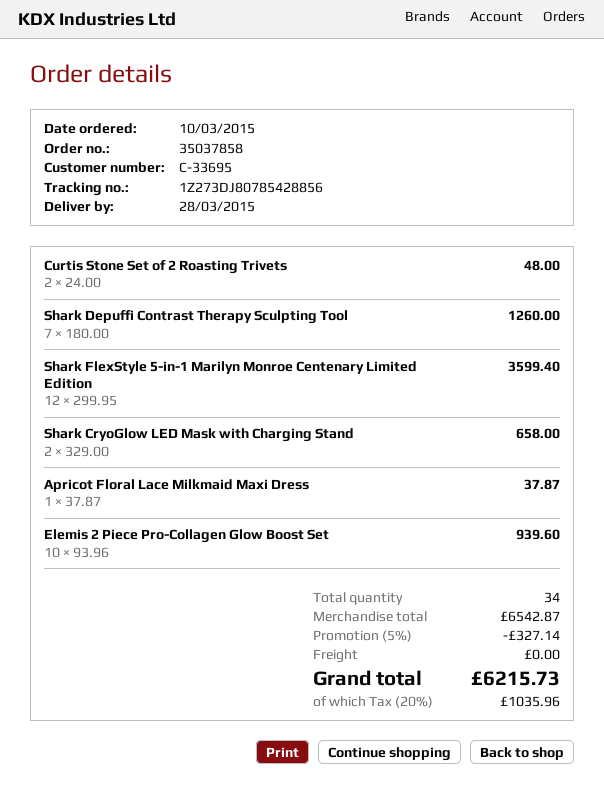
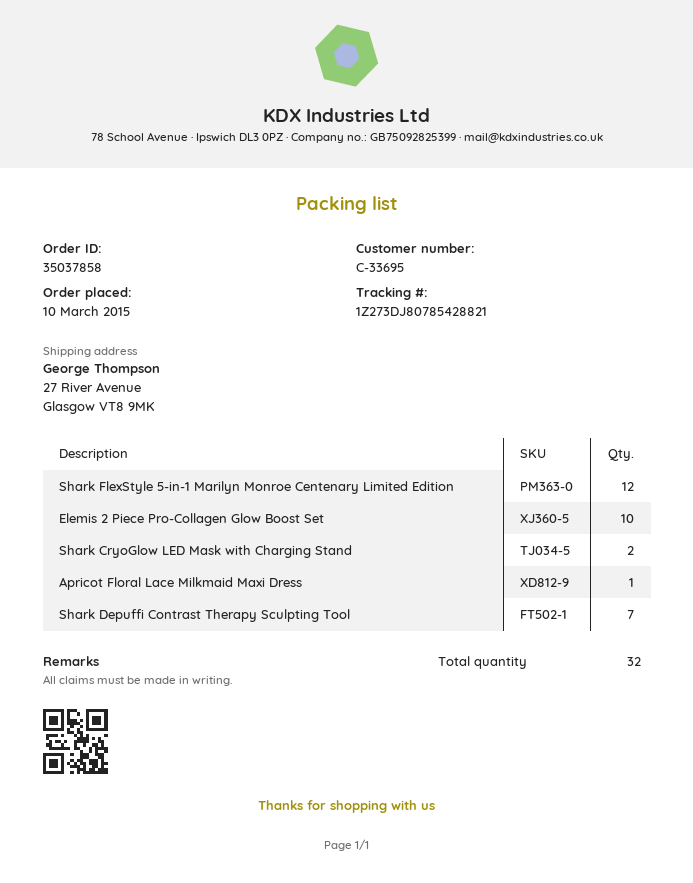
tracking number: 1Z273DJ80785428856 -> 1Z273DJ80785428821
Curtis Stone Set of 2 Roasting Trivets: 2 -> none
total quantity: 34 -> 32

